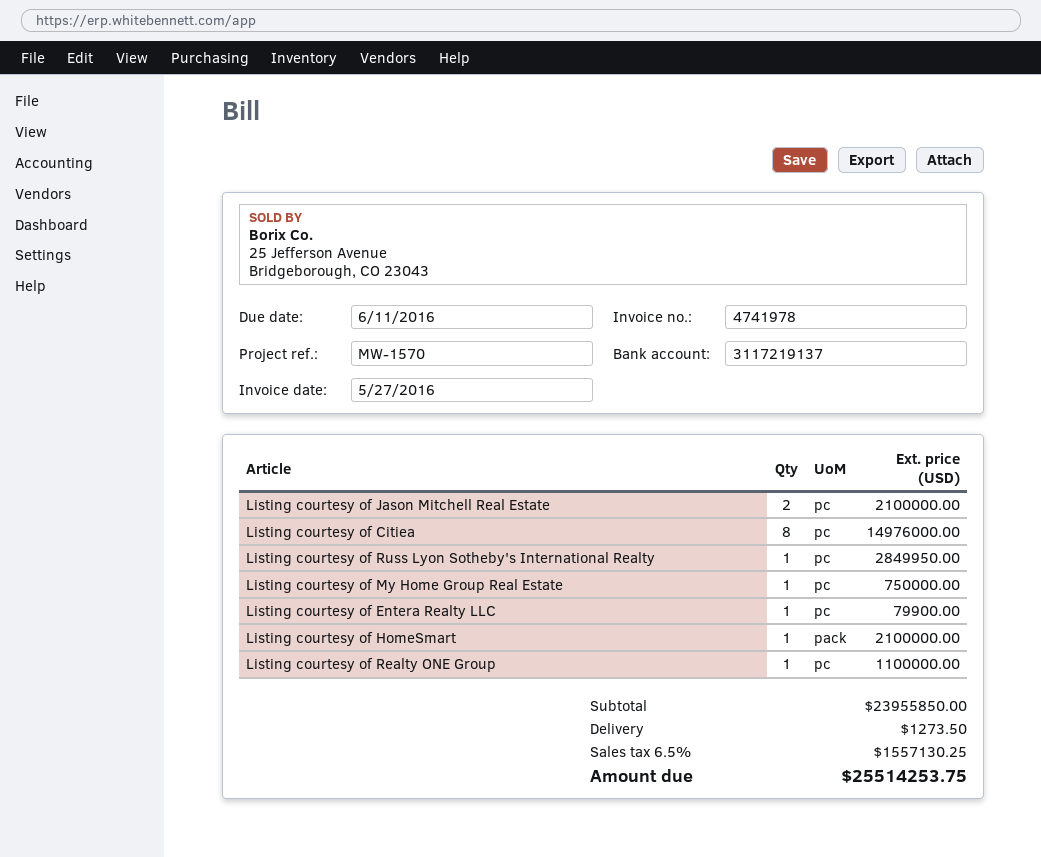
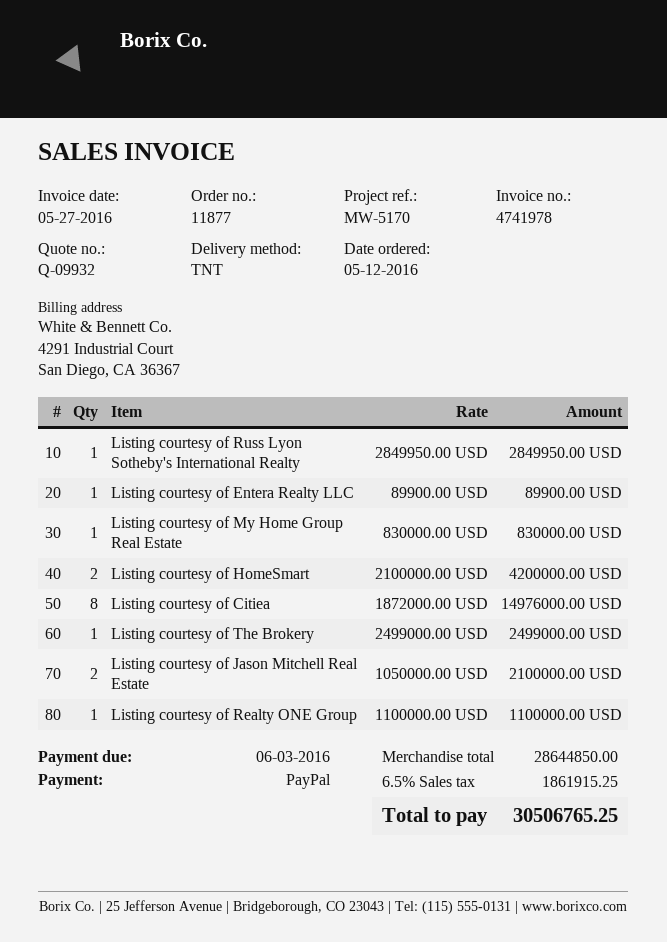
due date: 2016-06-11 -> 2016-06-03
reference: MW-1570 -> MW-5170
Listing courtesy of My Home Group Real Estate: 1 for 750000.00 -> 1 for 830000.00
Listing courtesy of Entera Realty LLC: 1 for 79900.00 -> 1 for 89900.00
Listing courtesy of HomeSmart: 1 for 2100000.00 -> 2 for 4200000.00
Listing courtesy of The Brokery: none -> 1 for 2499000.00
subtotal: 23955850.00 -> 28644850.00
shipping: 1273.50 -> none
tax: 6.5% = 1557130.25 -> 6.5% = 1861915.25
total: 25514253.75 -> 30506765.25

